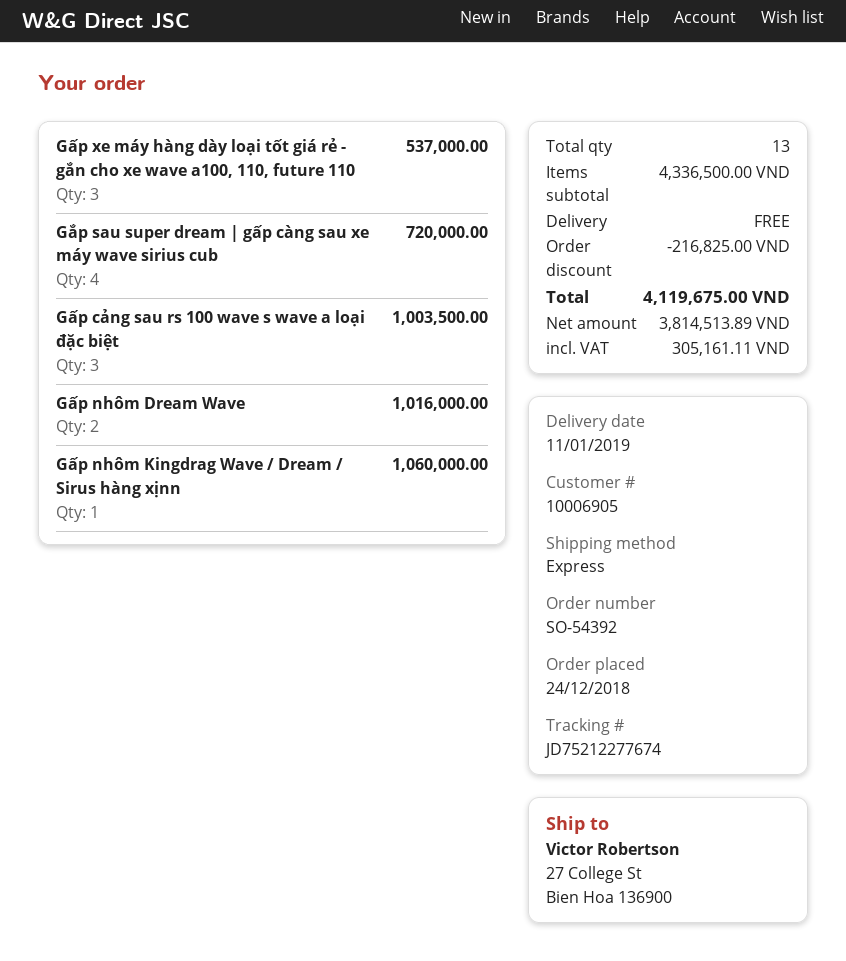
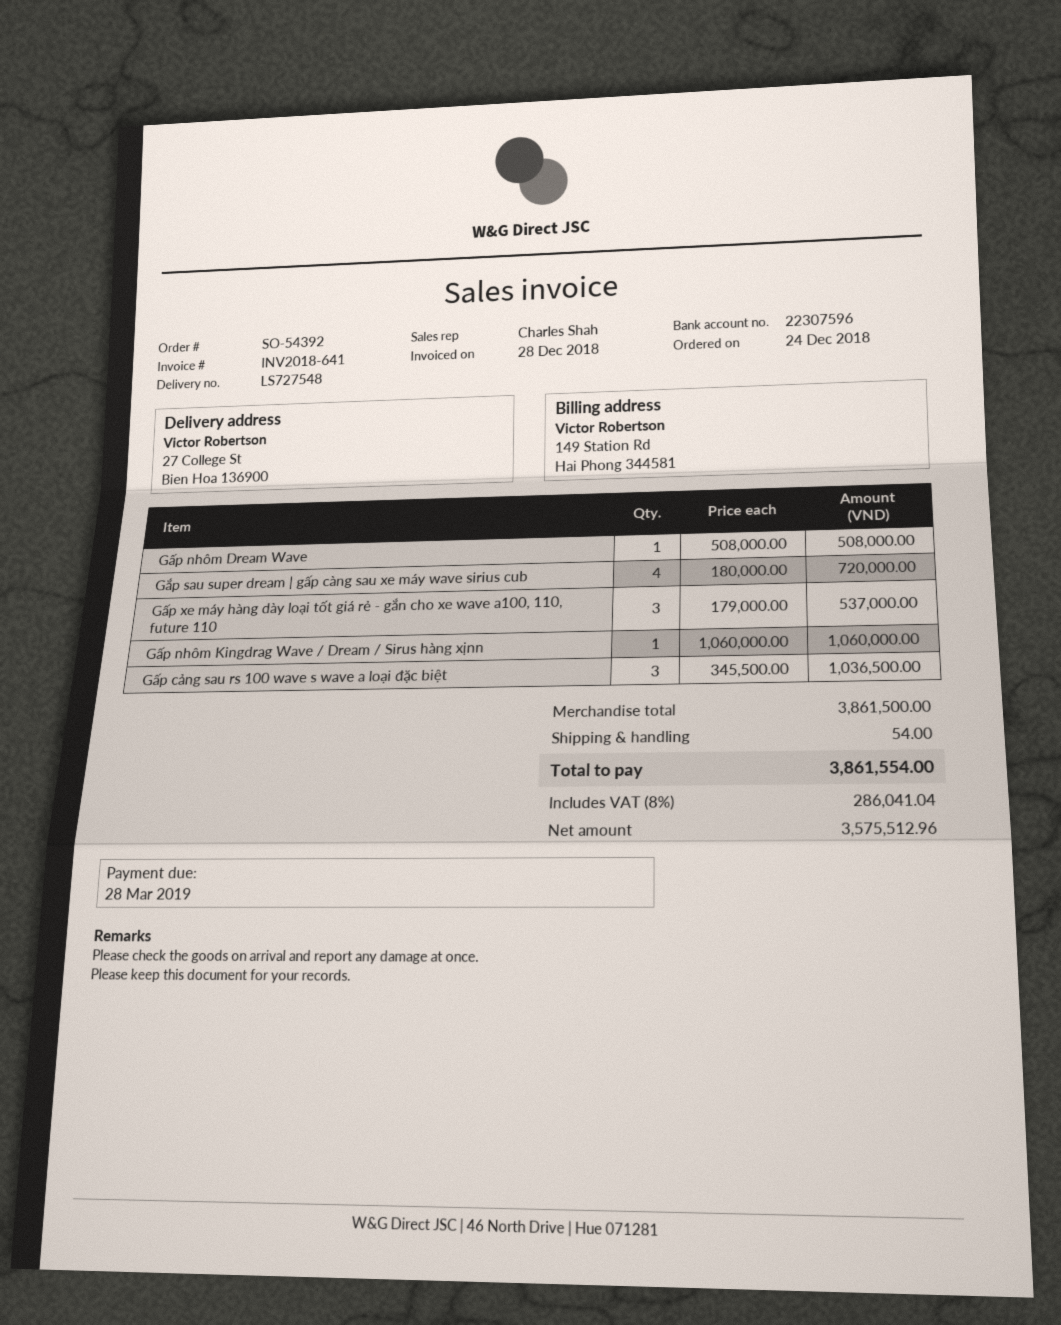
Gấp cảng sau rs 100 wave s wave a loại đặc biệt: 3 for 1003500.00 -> 3 for 1036500.00
Gấp nhôm Dream Wave: 2 for 1016000.00 -> 1 for 508000.00
subtotal: 4336500.00 -> 3861500.00
discount: 216825.00 -> none
shipping: 0.00 -> 54.00
net: 3814513.89 -> 3575512.96
tax: 305161.11 -> 286041.04
total: 4119675.00 -> 3861554.00

